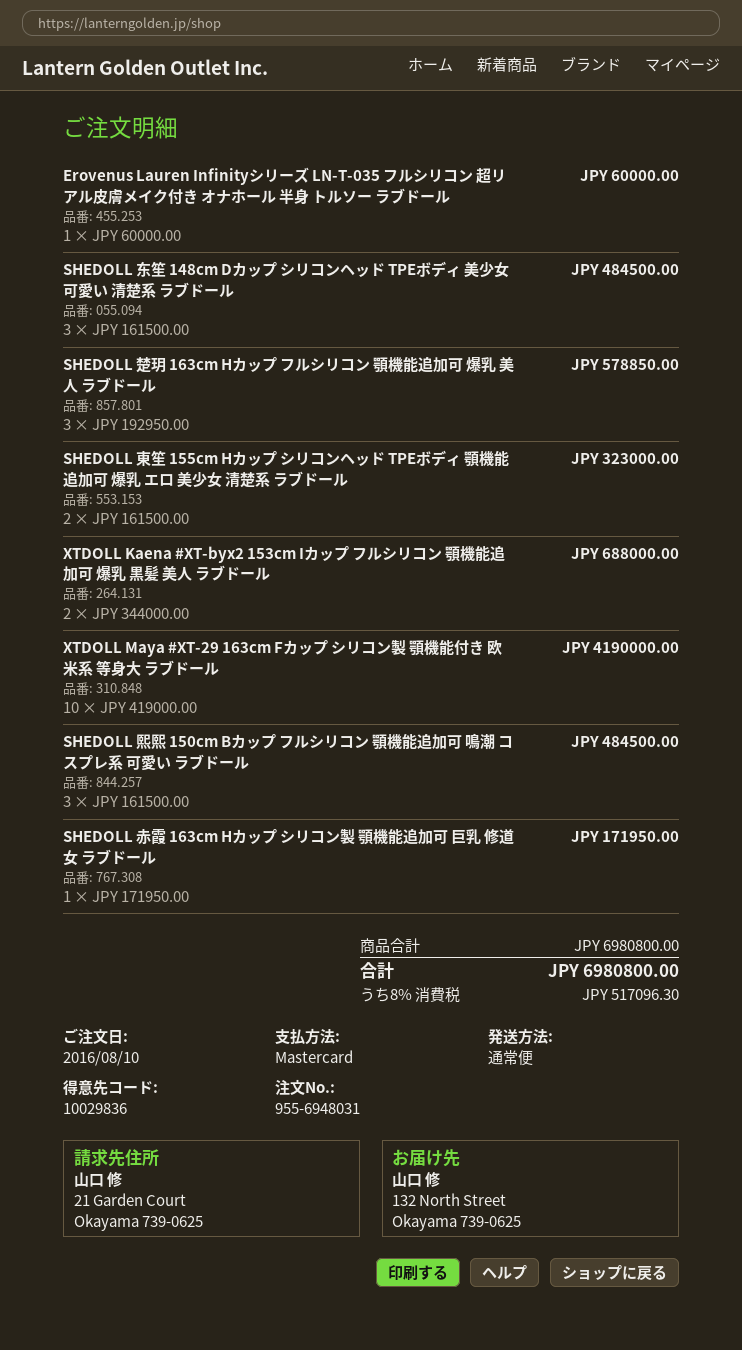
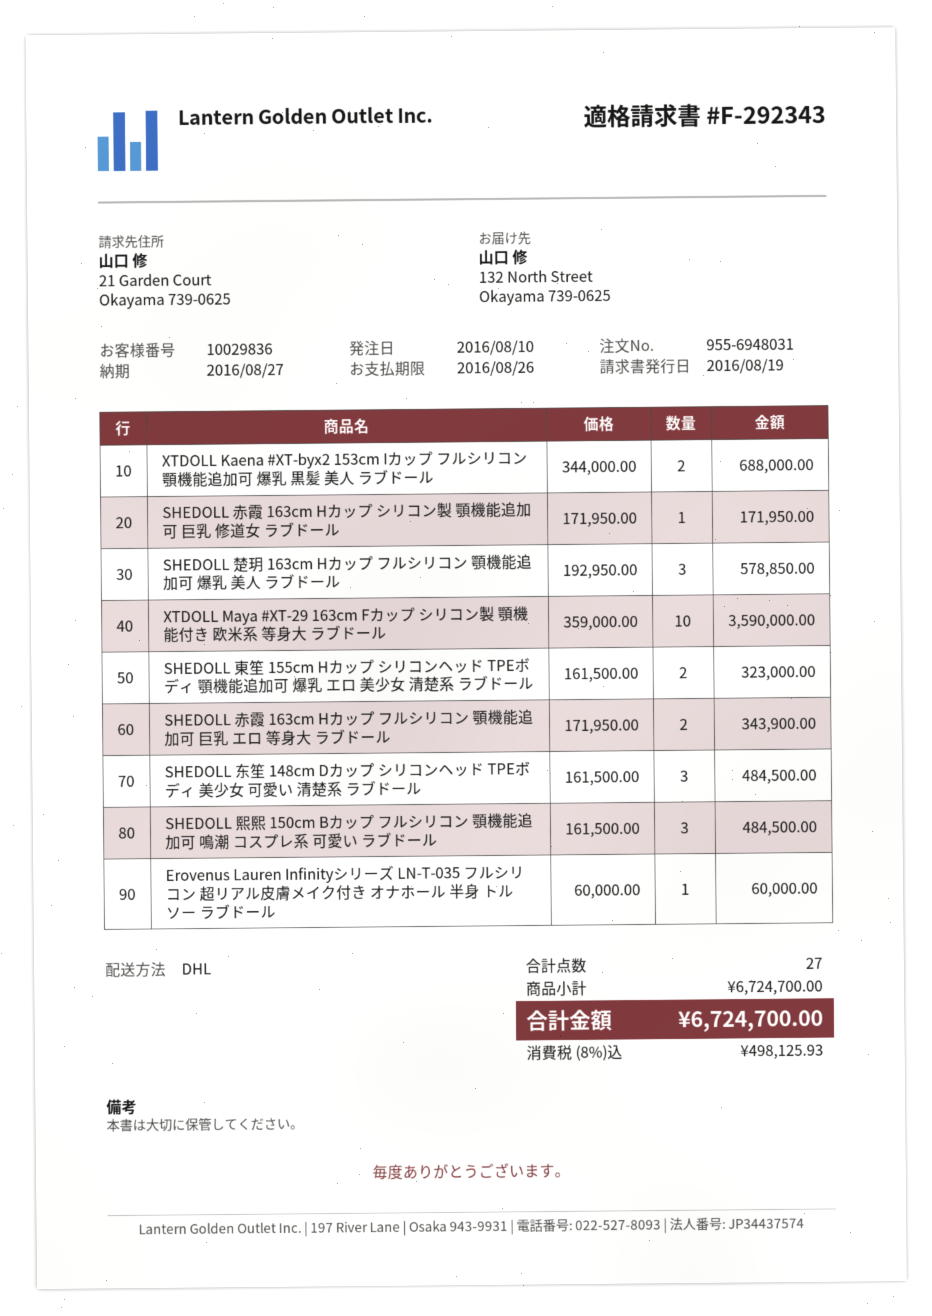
shipping method: standard -> DHL
XTDOLL Maya #XT-29 163cm Fカップ シリコン製 顎機能付き 欧米系 等身大 ラブドール: 10 x 419000.00 = 4190000.00 -> 10 x 359000.00 = 3590000.00
SHEDOLL 赤霞 163cm Hカップ フルシリコン 顎機能追加可 巨乳 エロ 等身大 ラブドール: none -> 2 x 171950.00 = 343900.00
subtotal: 6980800.00 -> 6724700.00
tax: 8% = 517096.30 -> 8% = 498125.93
total: 6980800.00 -> 6724700.00

